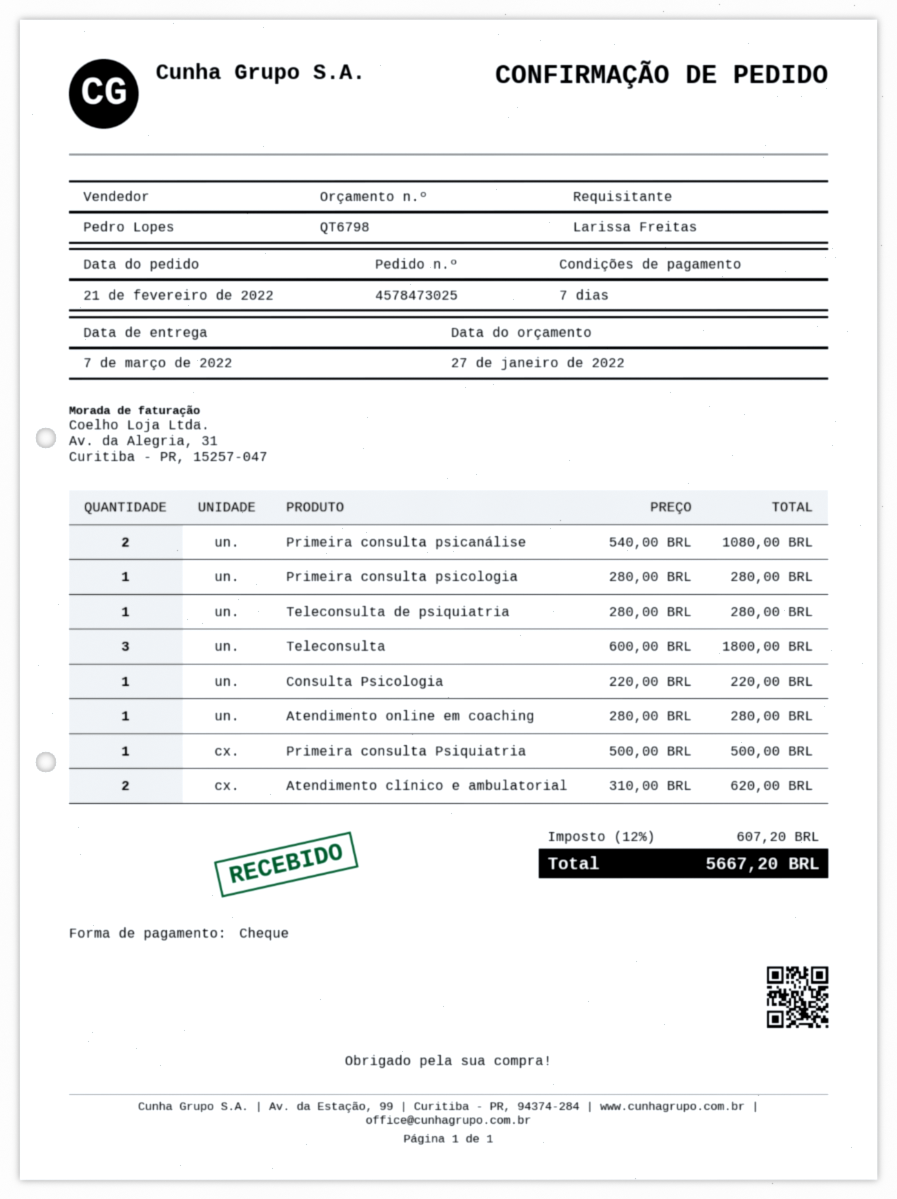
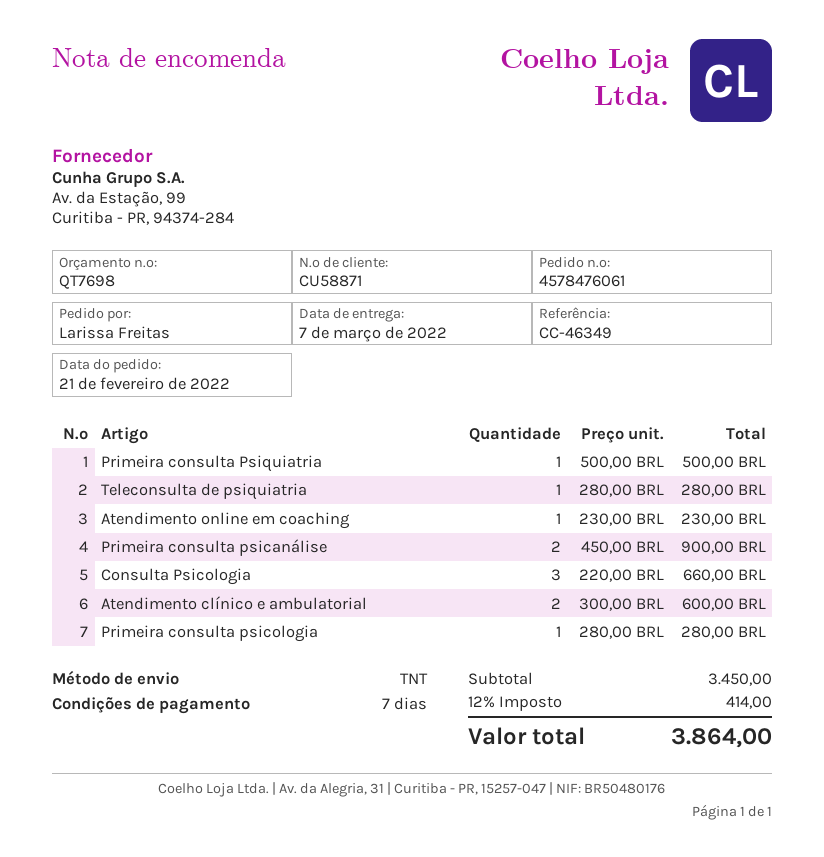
quote number: QT6798 -> QT7698
order number: 4578473025 -> 4578476061
Primeira consulta psicanálise: 2 x 540.00 = 1080.00 -> 2 x 450.00 = 900.00
Teleconsulta: 3 x 600.00 = 1800.00 -> none
Consulta Psicologia: 1 x 220.00 = 220.00 -> 3 x 220.00 = 660.00
Atendimento online em coaching: 1 x 280.00 = 280.00 -> 1 x 230.00 = 230.00
Atendimento clínico e ambulatorial: 2 x 310.00 = 620.00 -> 2 x 300.00 = 600.00
tax: 12% = 607.20 -> 12% = 414.00
total: 5667.20 -> 3864.00

